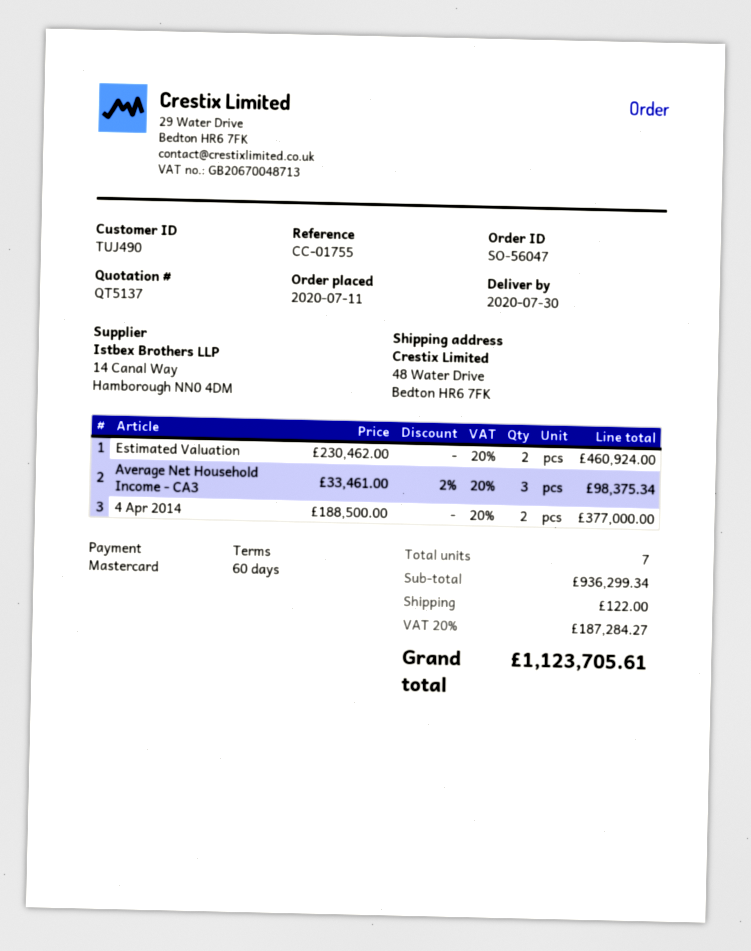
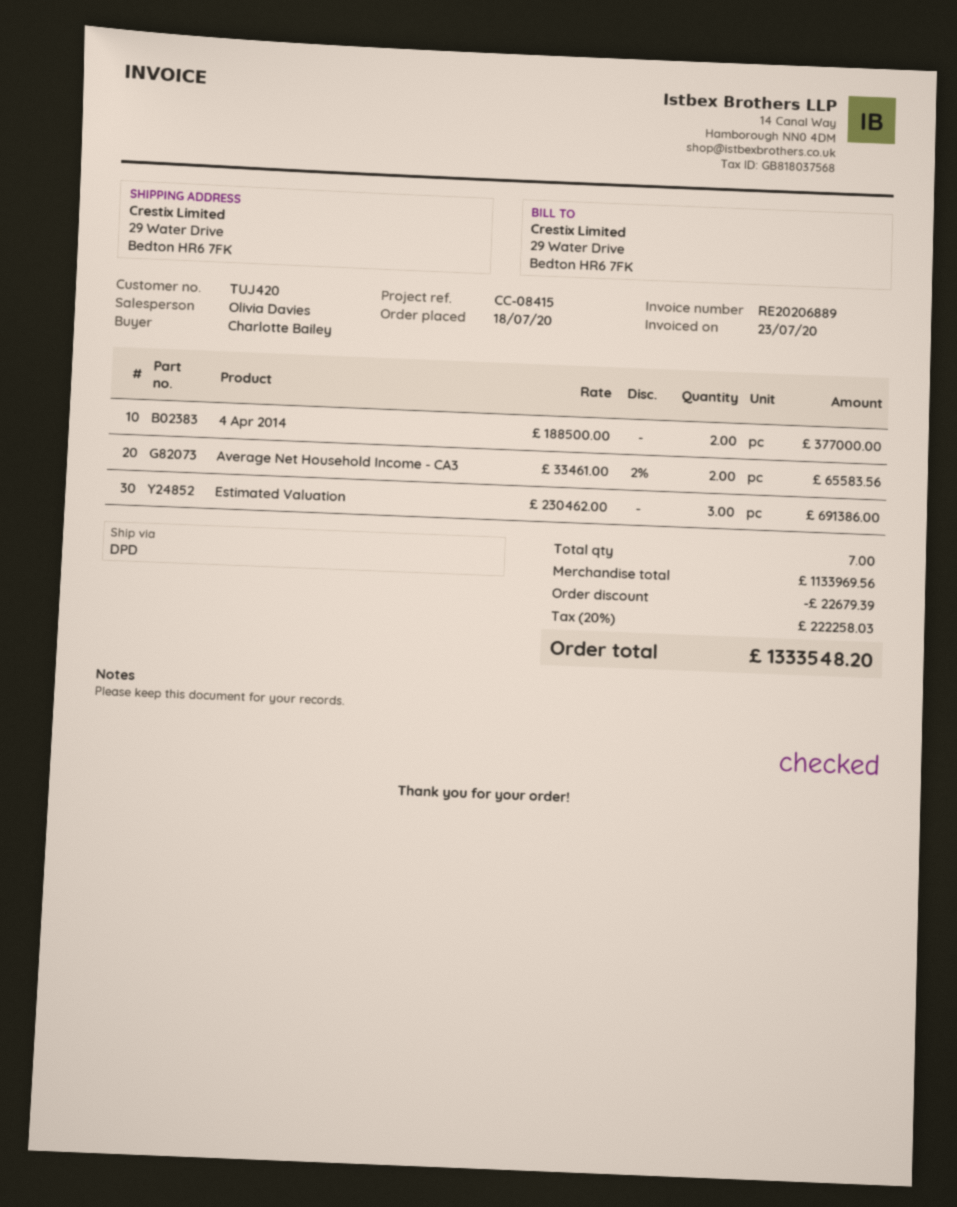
order date: 2020-07-11 -> 2020-07-18
customer number: TUJ490 -> TUJ420
reference: CC-01755 -> CC-08415
ship to: 48 Water Drive, Bedton HR6 7FK -> 29 Water Drive, Bedton HR6 7FK
Estimated Valuation: 2 x 230462.00 = 460924.00 -> 3 x 230462.00 = 691386.00
Average Net Household Income - CA3: 3 x 33461.00 - 2% = 98375.34 -> 2 x 33461.00 - 2% = 65583.56
subtotal: 936299.34 -> 1133969.56
discount: none -> 22679.39
shipping: 122.00 -> none
tax: 20% = 187284.27 -> 20% = 222258.03
total: 1123705.61 -> 1333548.20

